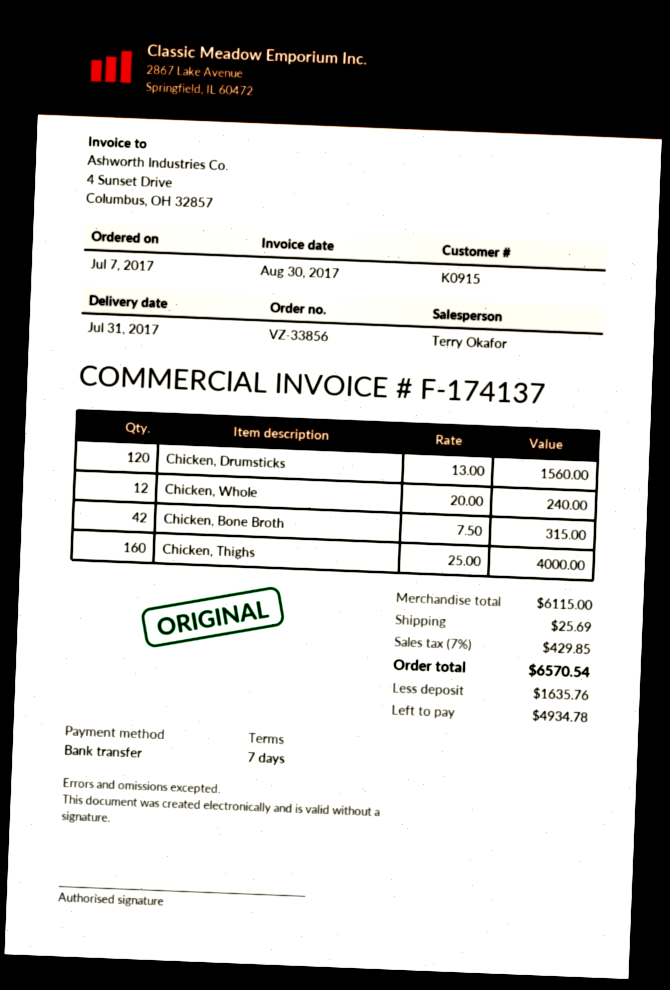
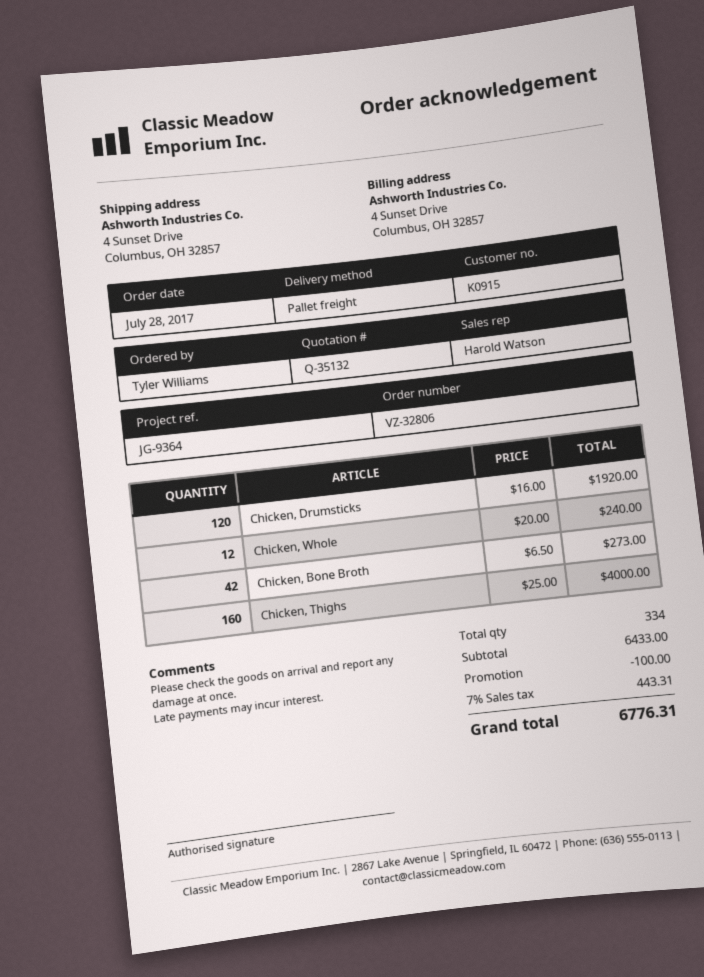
order number: VZ-33856 -> VZ-32806
order date: 2017-07-07 -> 2017-07-28
sales rep: Terry Okafor -> Harold Watson
Chicken, Drumsticks: 120 x 13.00 = 1560.00 -> 120 x 16.00 = 1920.00
Chicken, Bone Broth: 42 x 7.50 = 315.00 -> 42 x 6.50 = 273.00
subtotal: 6115.00 -> 6433.00
discount: none -> 100.00
shipping: 25.69 -> none
tax: 7% = 429.85 -> 7% = 443.31
total: 6570.54 -> 6776.31

